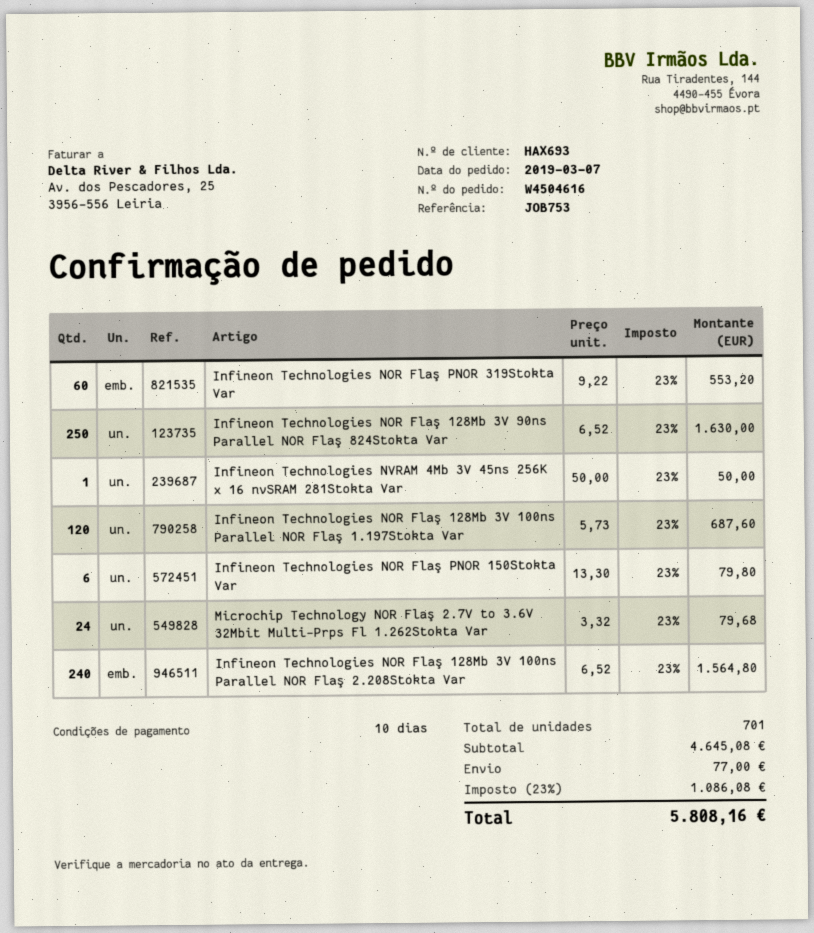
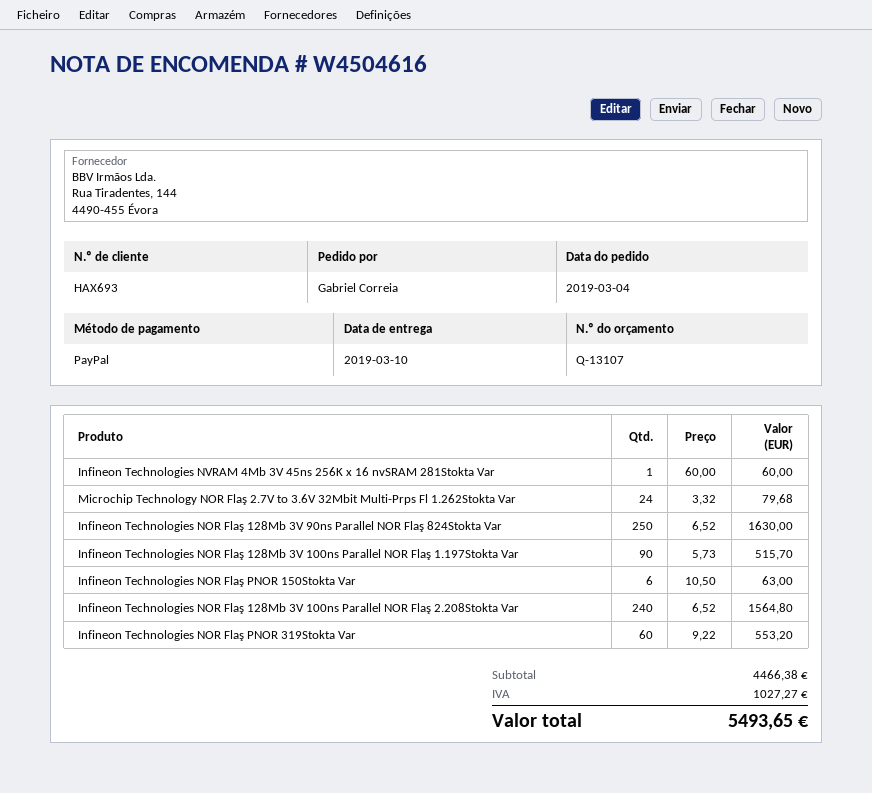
order date: 2019-03-07 -> 2019-03-04
Infineon Technologies NVRAM 4Mb 3V 45ns 256K x 16 nvSRAM 281Stokta Var: 1 x 50.00 = 50.00 -> 1 x 60.00 = 60.00
Infineon Technologies NOR Flaş 128Mb 3V 100ns Parallel NOR Flaş 1.197Stokta Var: 120 x 5.73 = 687.60 -> 90 x 5.73 = 515.70
Infineon Technologies NOR Flaş PNOR 150Stokta Var: 6 x 13.30 = 79.80 -> 6 x 10.50 = 63.00
subtotal: 4645.08 -> 4466.38
shipping: 77.00 -> none
tax: 1086.08 -> 1027.27
total: 5808.16 -> 5493.65

